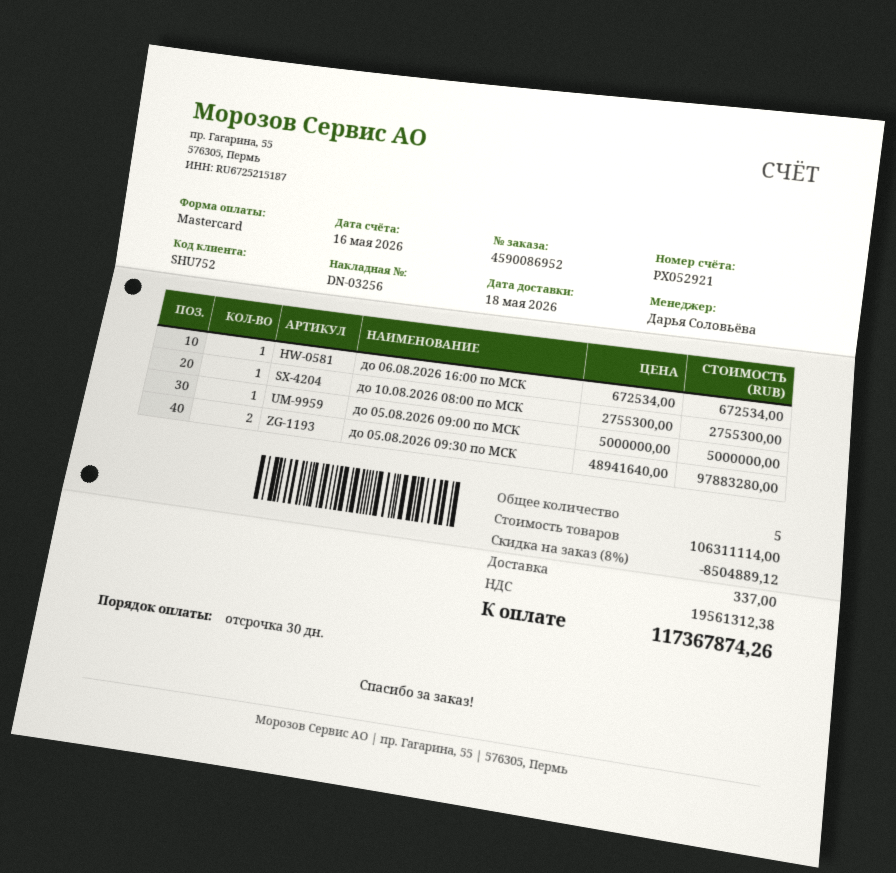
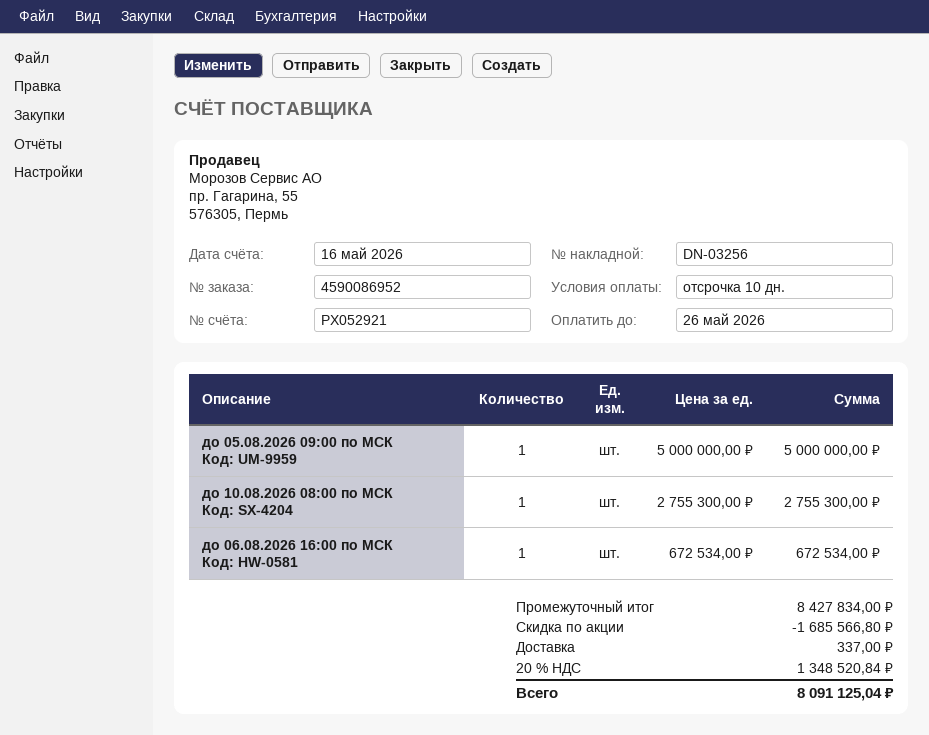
payment terms: 30 days -> 10 days
до 05.08.2026 09:30 по МСК: 2 x 48941640.00 = 97883280.00 -> none
subtotal: 106311114.00 -> 8427834.00
discount: 8504889.12 -> 1685566.80
tax: 19561312.38 -> 1348520.84
total: 117367874.26 -> 8091125.04

